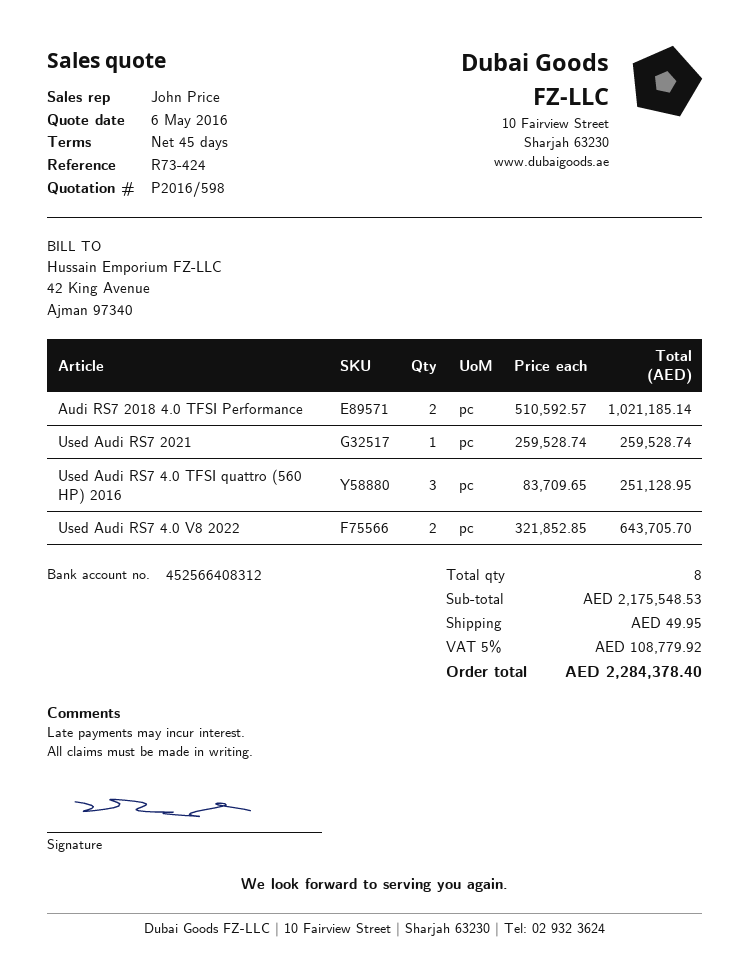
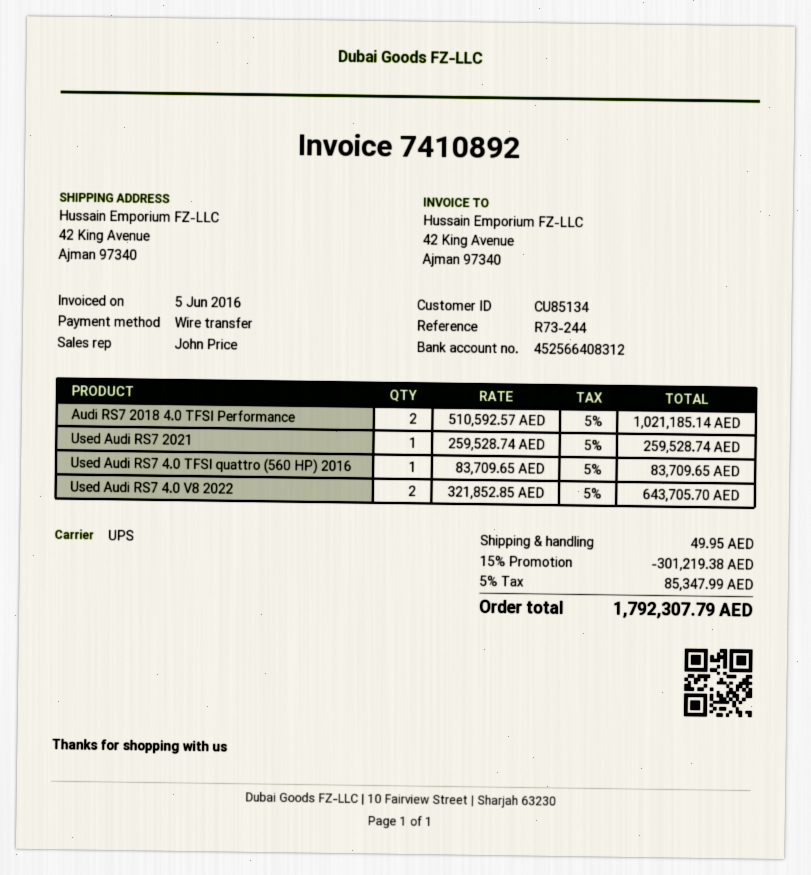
reference: R73-424 -> R73-244
Used Audi RS7 4.0 TFSI quattro (560 HP) 2016: 3 x 83709.65 = 251128.95 -> 1 x 83709.65 = 83709.65
discount: none -> 15% = 301219.38
tax: 5% = 108779.92 -> 5% = 85347.99
total: 2284378.40 -> 1792307.79

